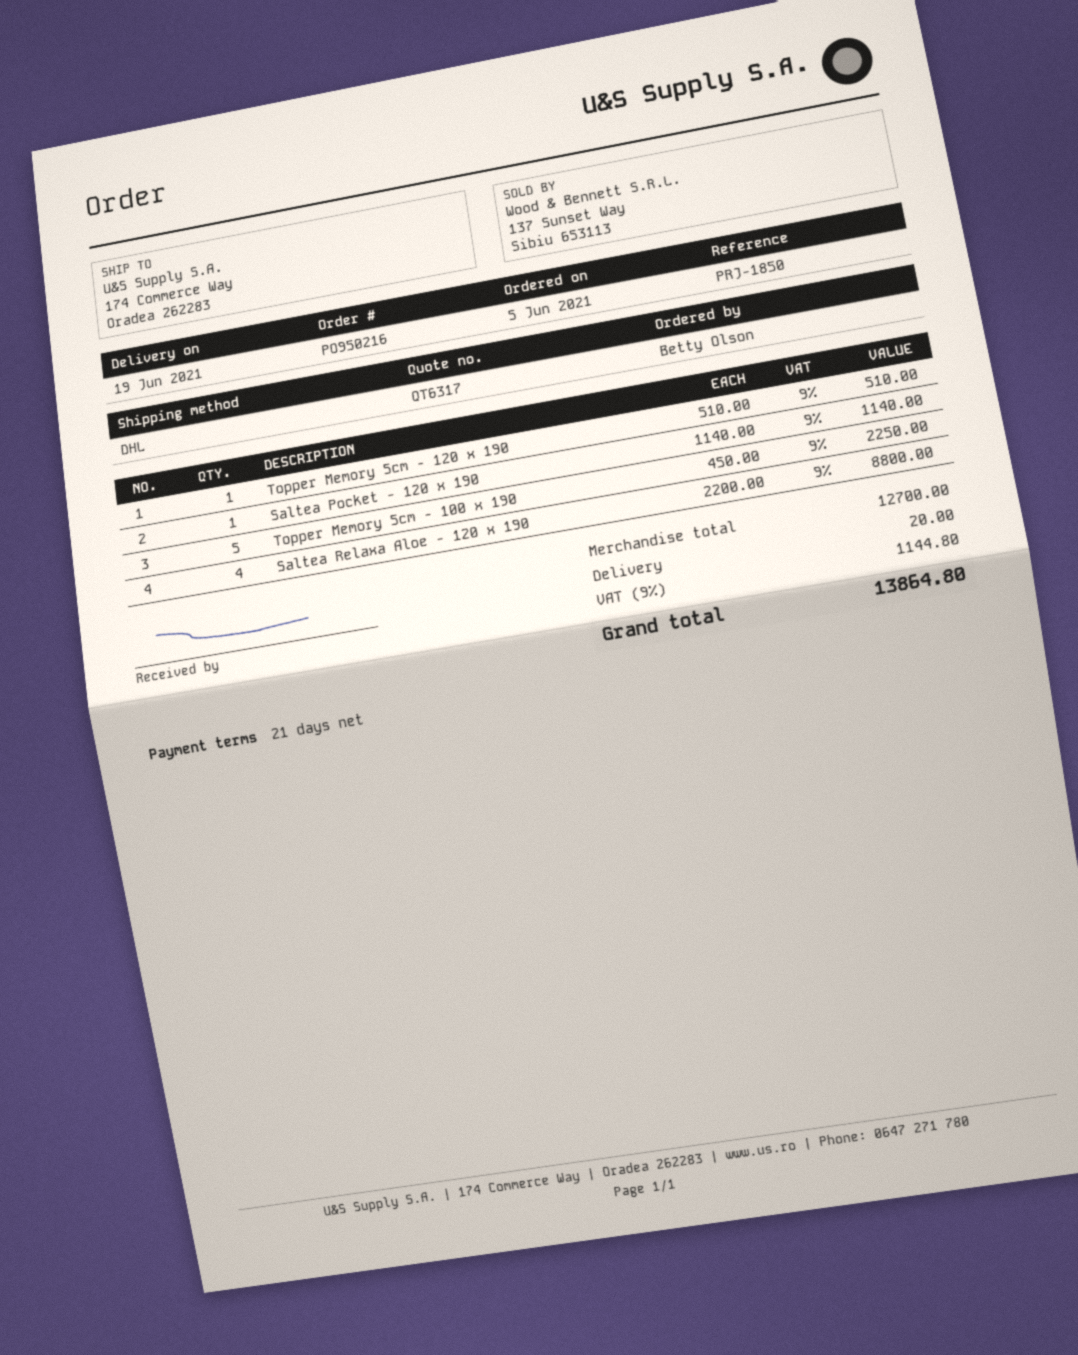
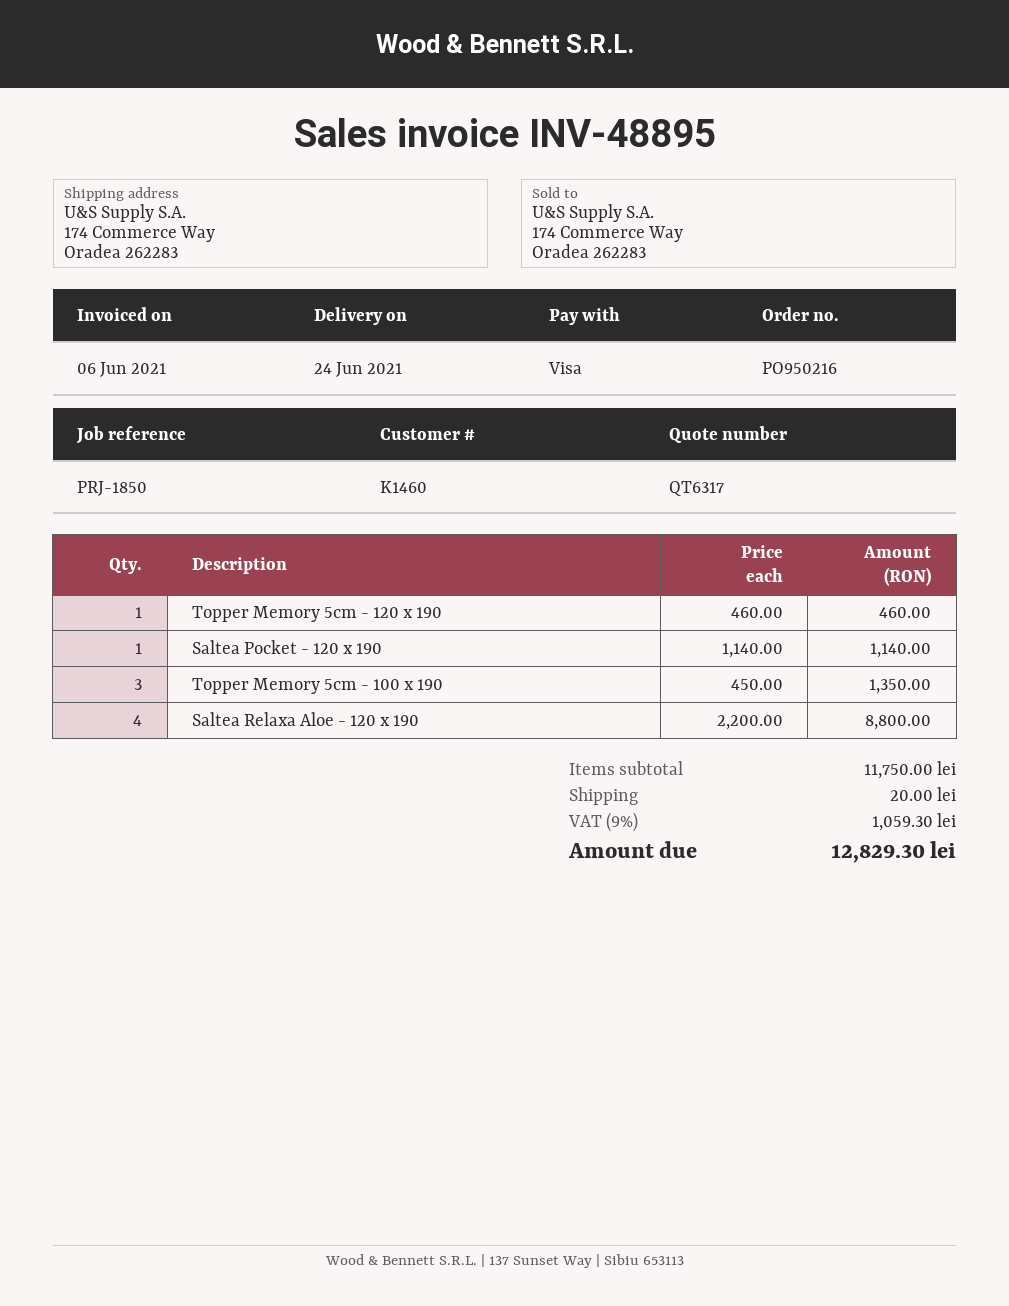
delivery date: 2021-06-19 -> 2021-06-24
Topper Memory 5cm - 120 x 190: 1 x 510.00 = 510.00 -> 1 x 460.00 = 460.00
Topper Memory 5cm - 100 x 190: 5 x 450.00 = 2250.00 -> 3 x 450.00 = 1350.00
subtotal: 12700.00 -> 11750.00
tax: 9% = 1144.80 -> 9% = 1059.30
total: 13864.80 -> 12829.30

